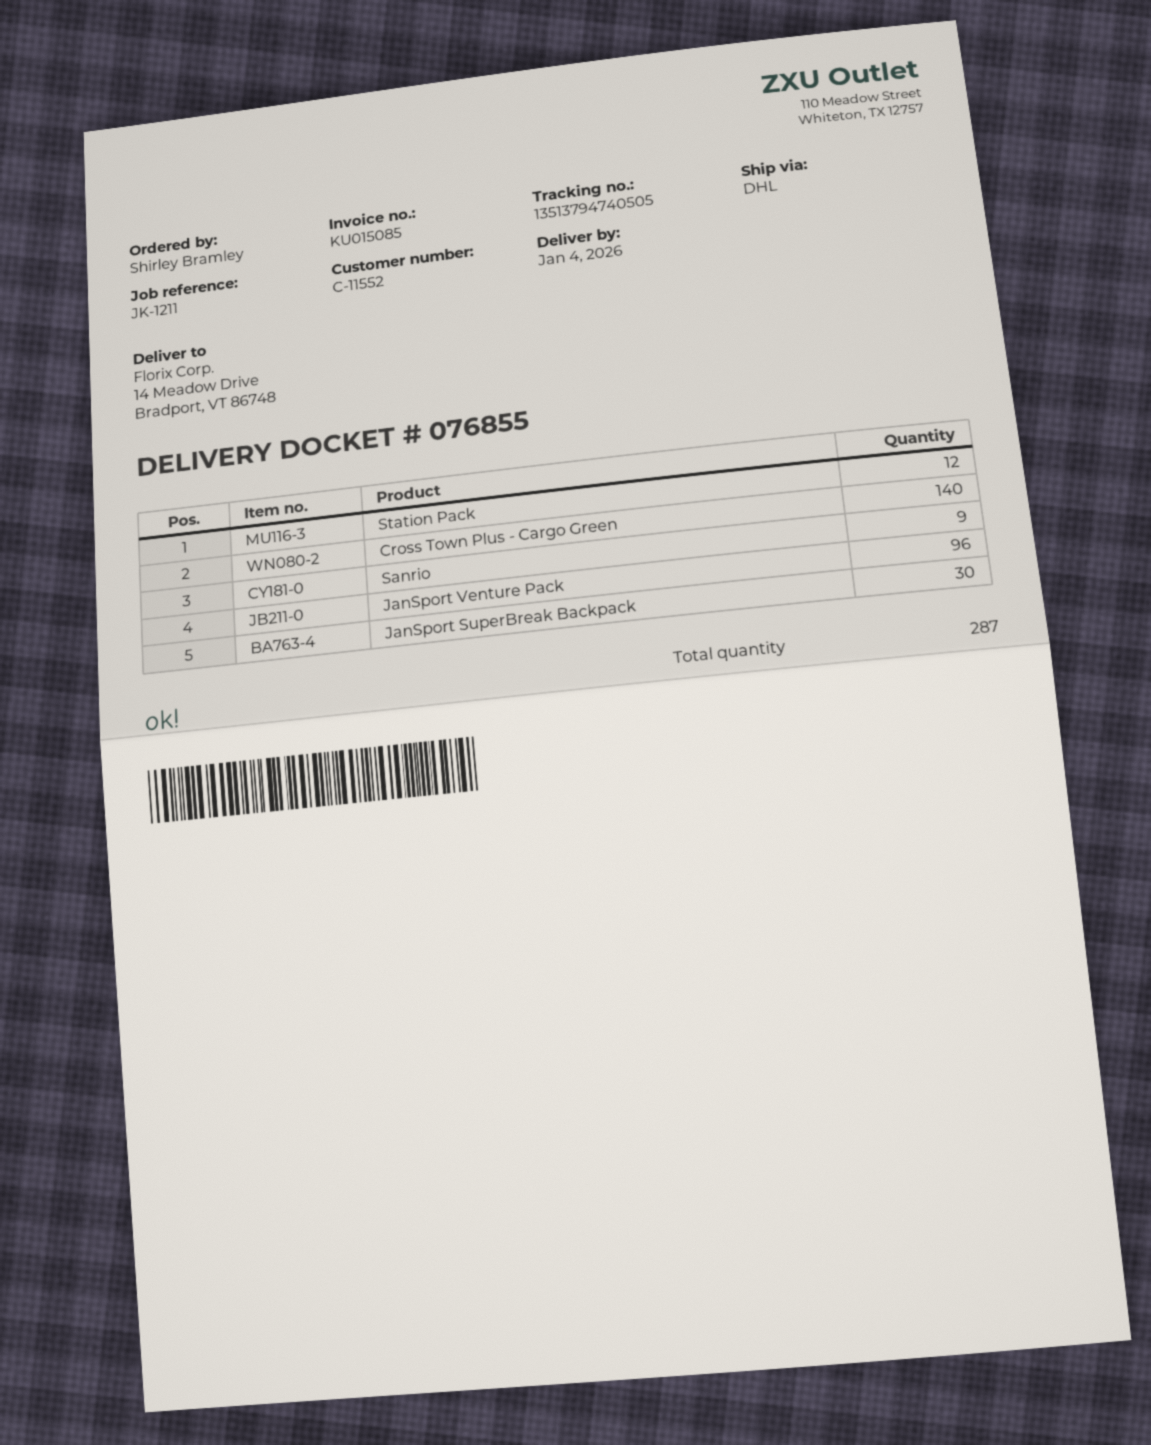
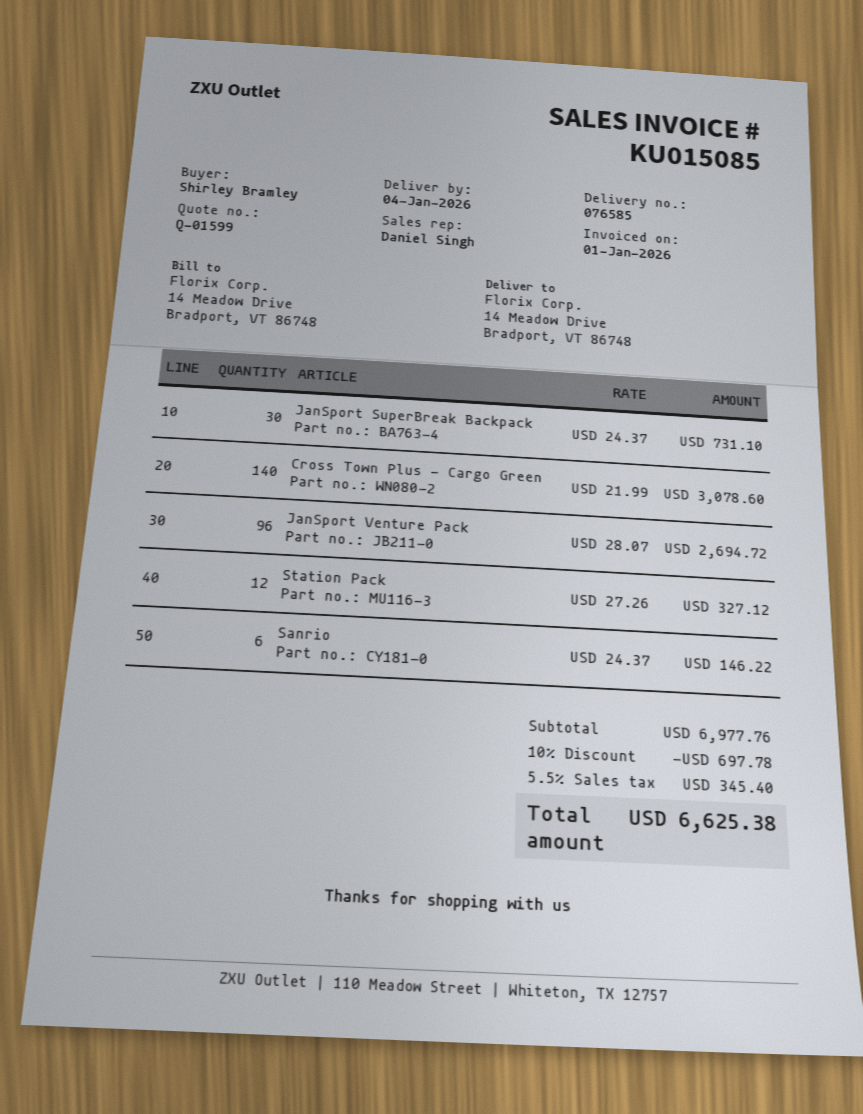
delivery note number: 076855 -> 076585
Sanrio: 9 -> 6

